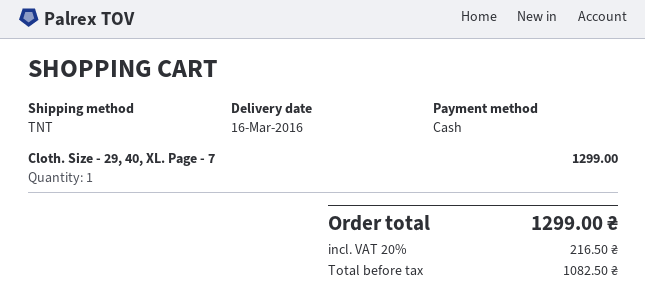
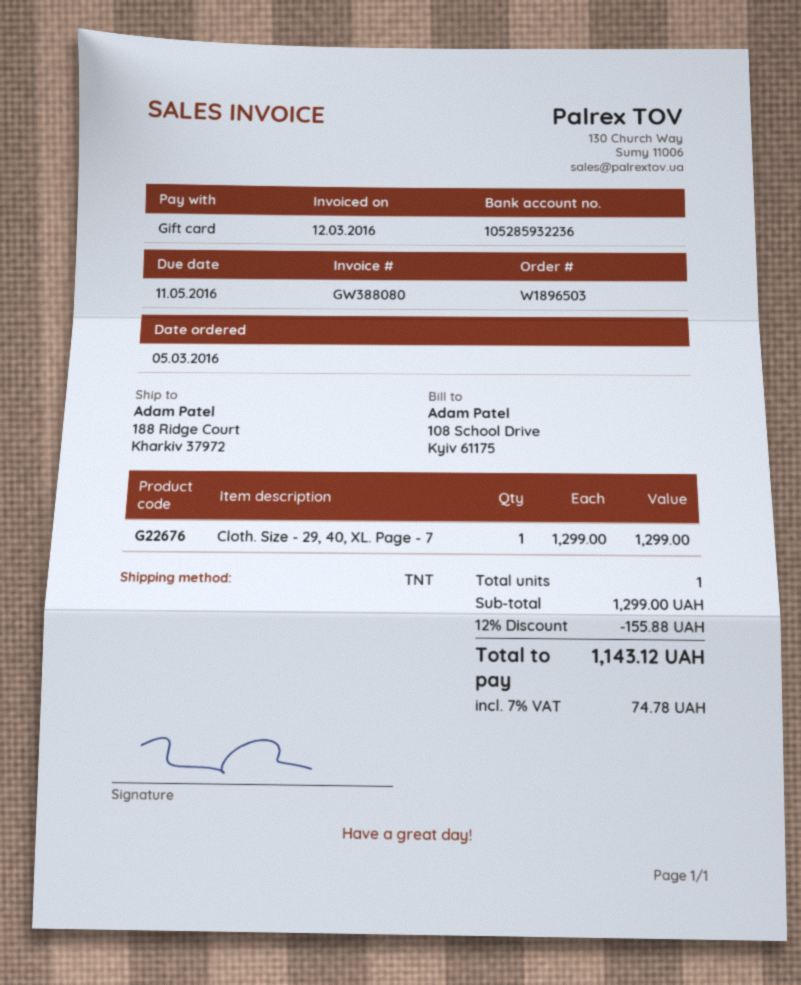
payment method: cash -> gift card
discount: none -> 12% = 155.88
tax: 20% = 216.50 -> 7% = 74.78
total: 1299.00 -> 1143.12

